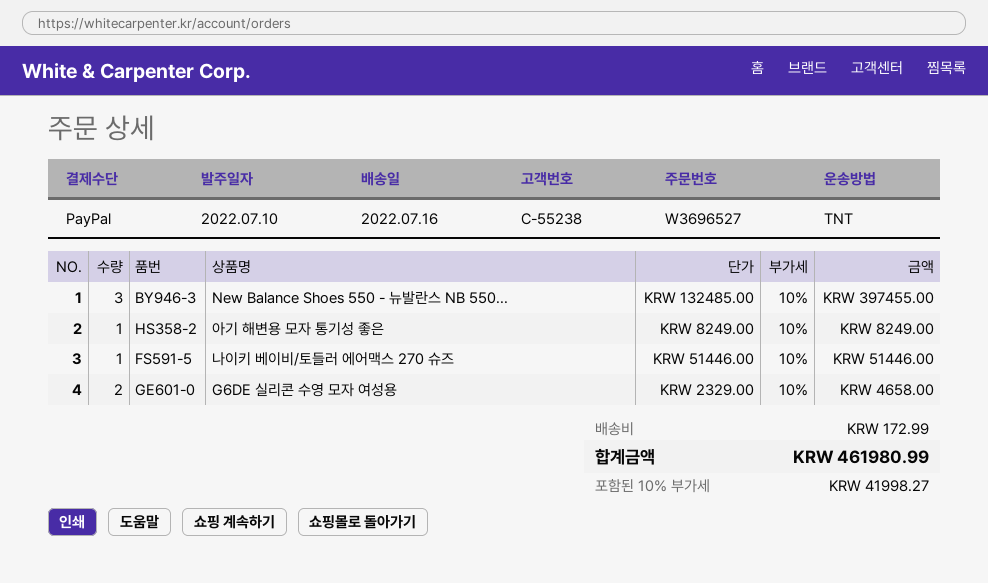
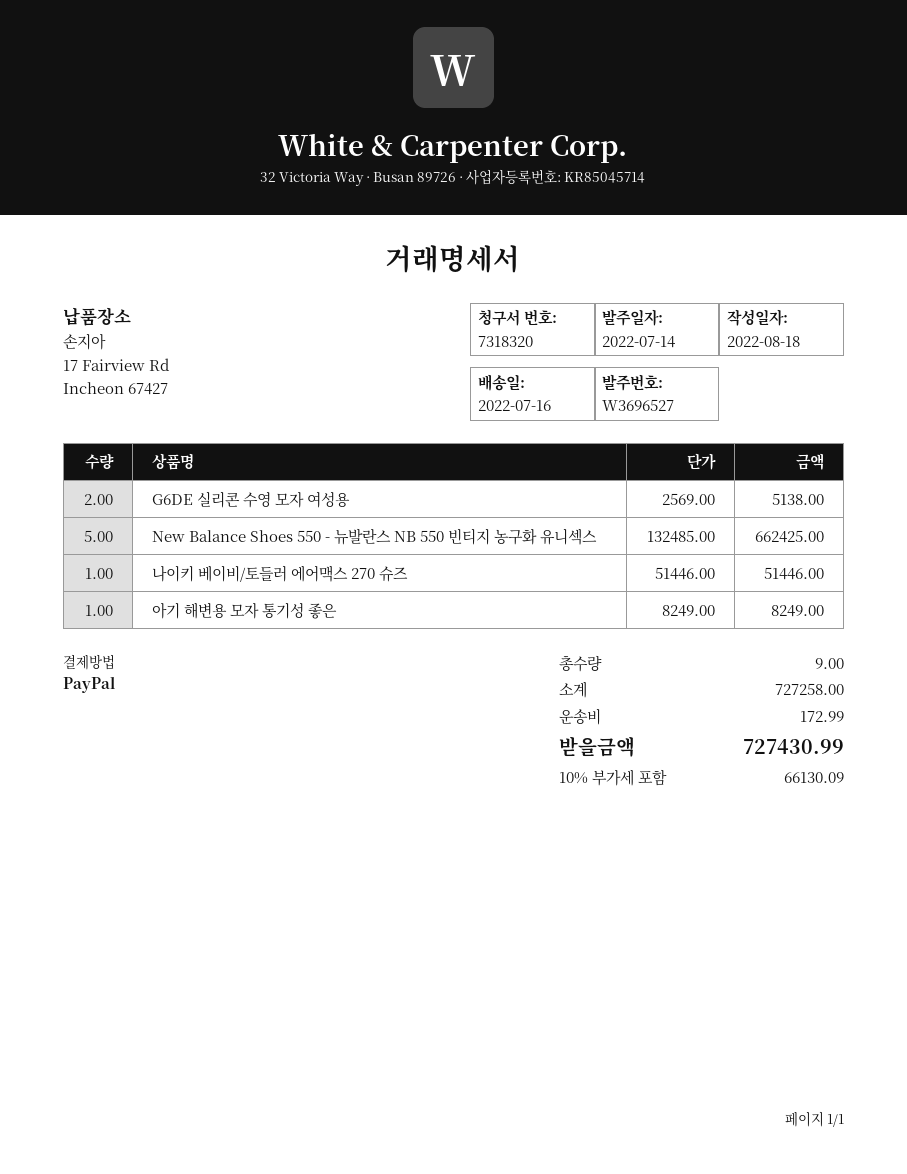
order date: 2022-07-10 -> 2022-07-14
New Balance Shoes 550 - 뉴발란스 NB 550...: 3 x 132485.00 = 397455.00 -> 5 x 132485.00 = 662425.00
G6DE 실리콘 수영 모자 여성용: 2 x 2329.00 = 4658.00 -> 2 x 2569.00 = 5138.00
tax: 10% = 41998.27 -> 10% = 66130.09
total: 461980.99 -> 727430.99

